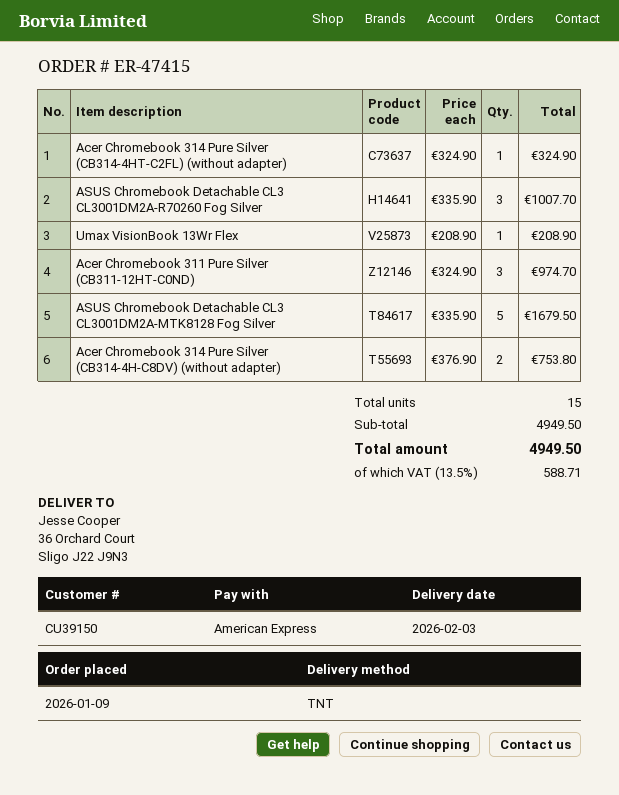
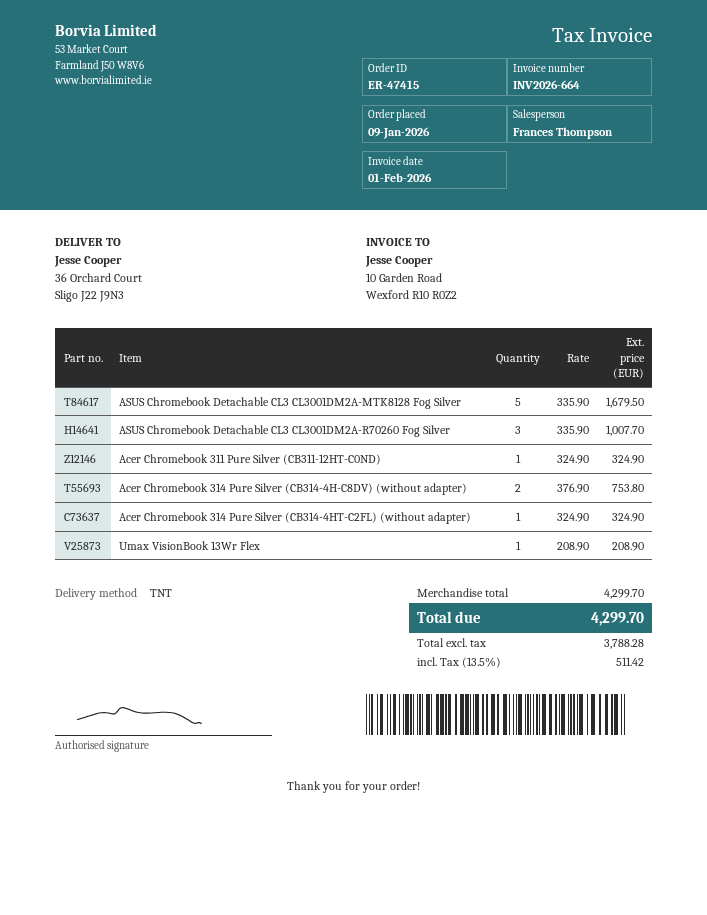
Acer Chromebook 311 Pure Silver (CB311-12HT-C0ND): 3 x 324.90 = 974.70 -> 1 x 324.90 = 324.90
subtotal: 4949.50 -> 4299.70
tax: 13.5% = 588.71 -> 13.5% = 511.42
total: 4949.50 -> 4299.70

